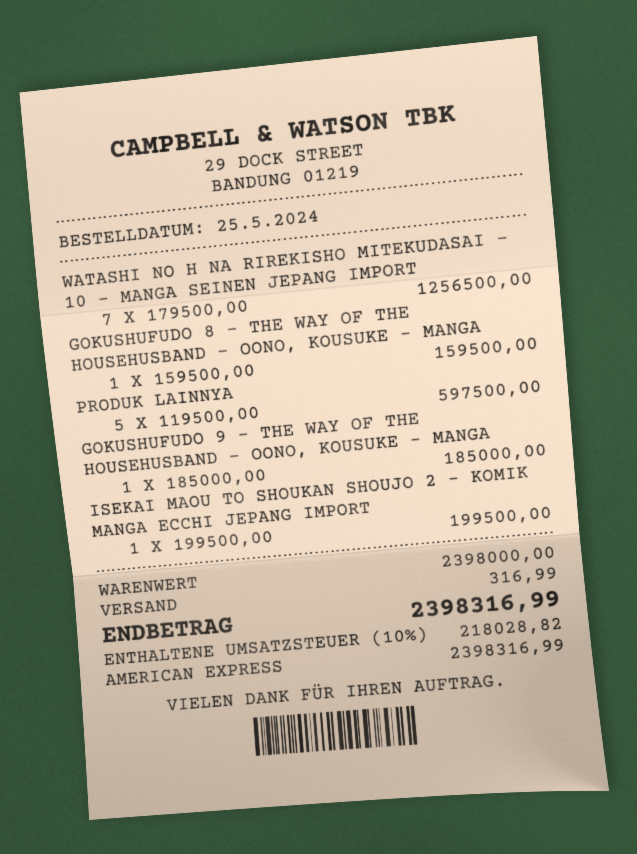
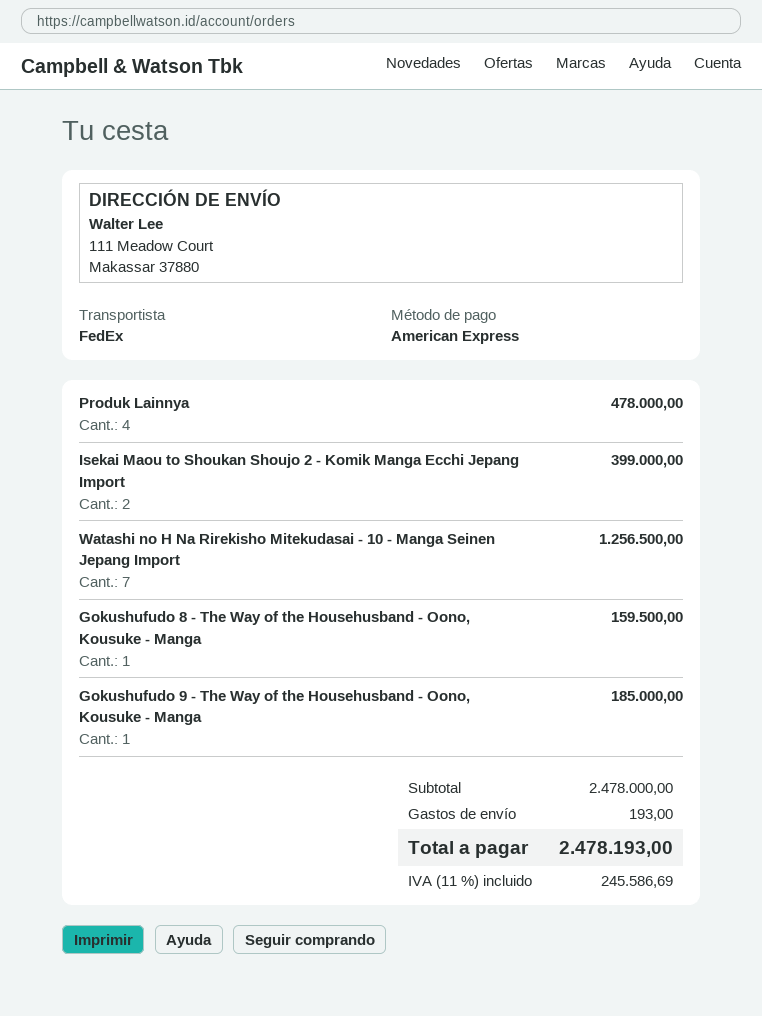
PRODUK LAINNYA: 5 for 597500.00 -> 4 for 478000.00
ISEKAI MAOU TO SHOUKAN SHOUJO 2 - KOMIK MANGA ECCHI JEPANG IMPORT: 1 for 199500.00 -> 2 for 399000.00
subtotal: 2398000.00 -> 2478000.00
shipping: 316.99 -> 193.00
tax: 10% = 218028.82 -> 11% = 245586.69
total: 2398316.99 -> 2478193.00

